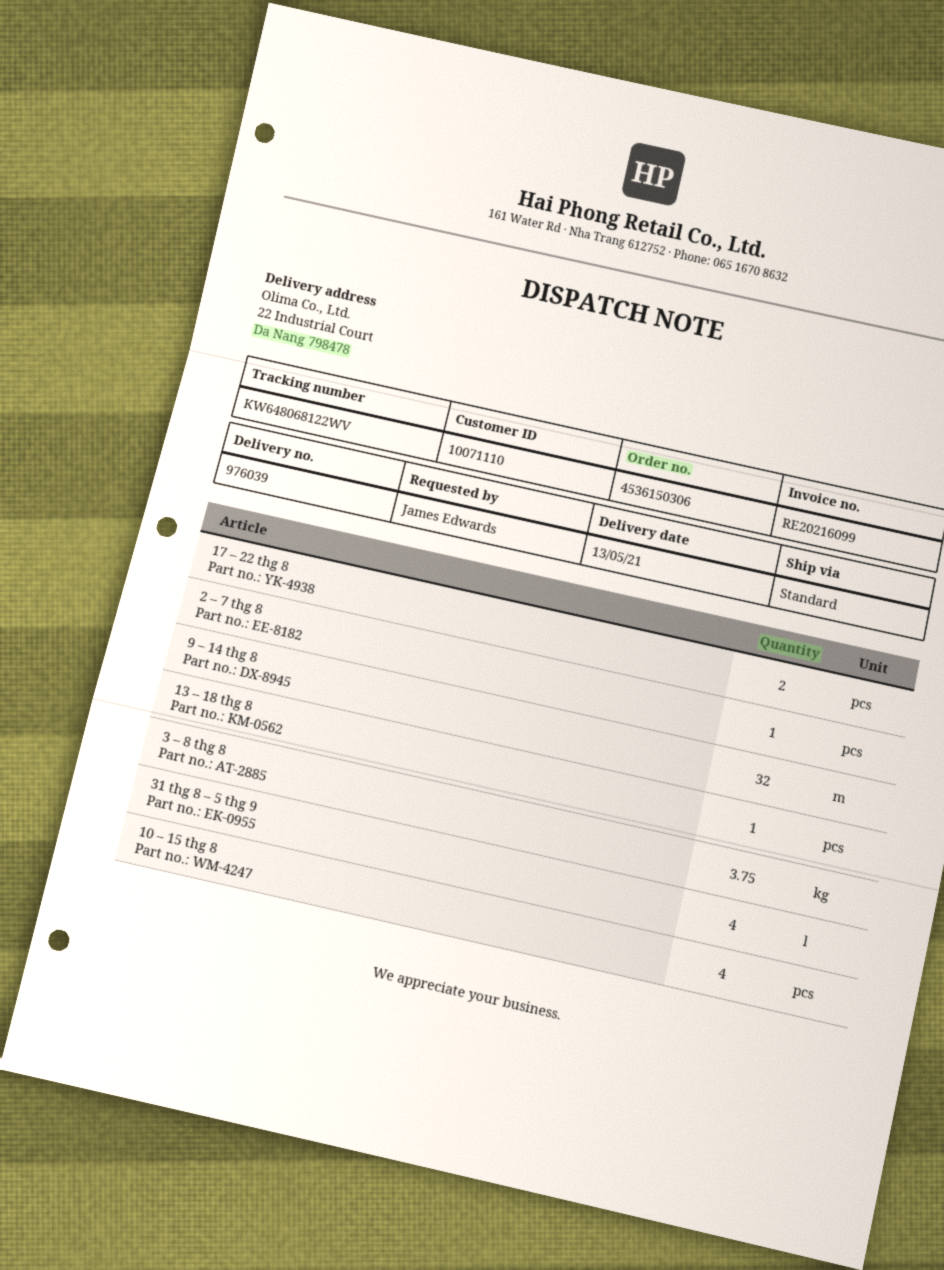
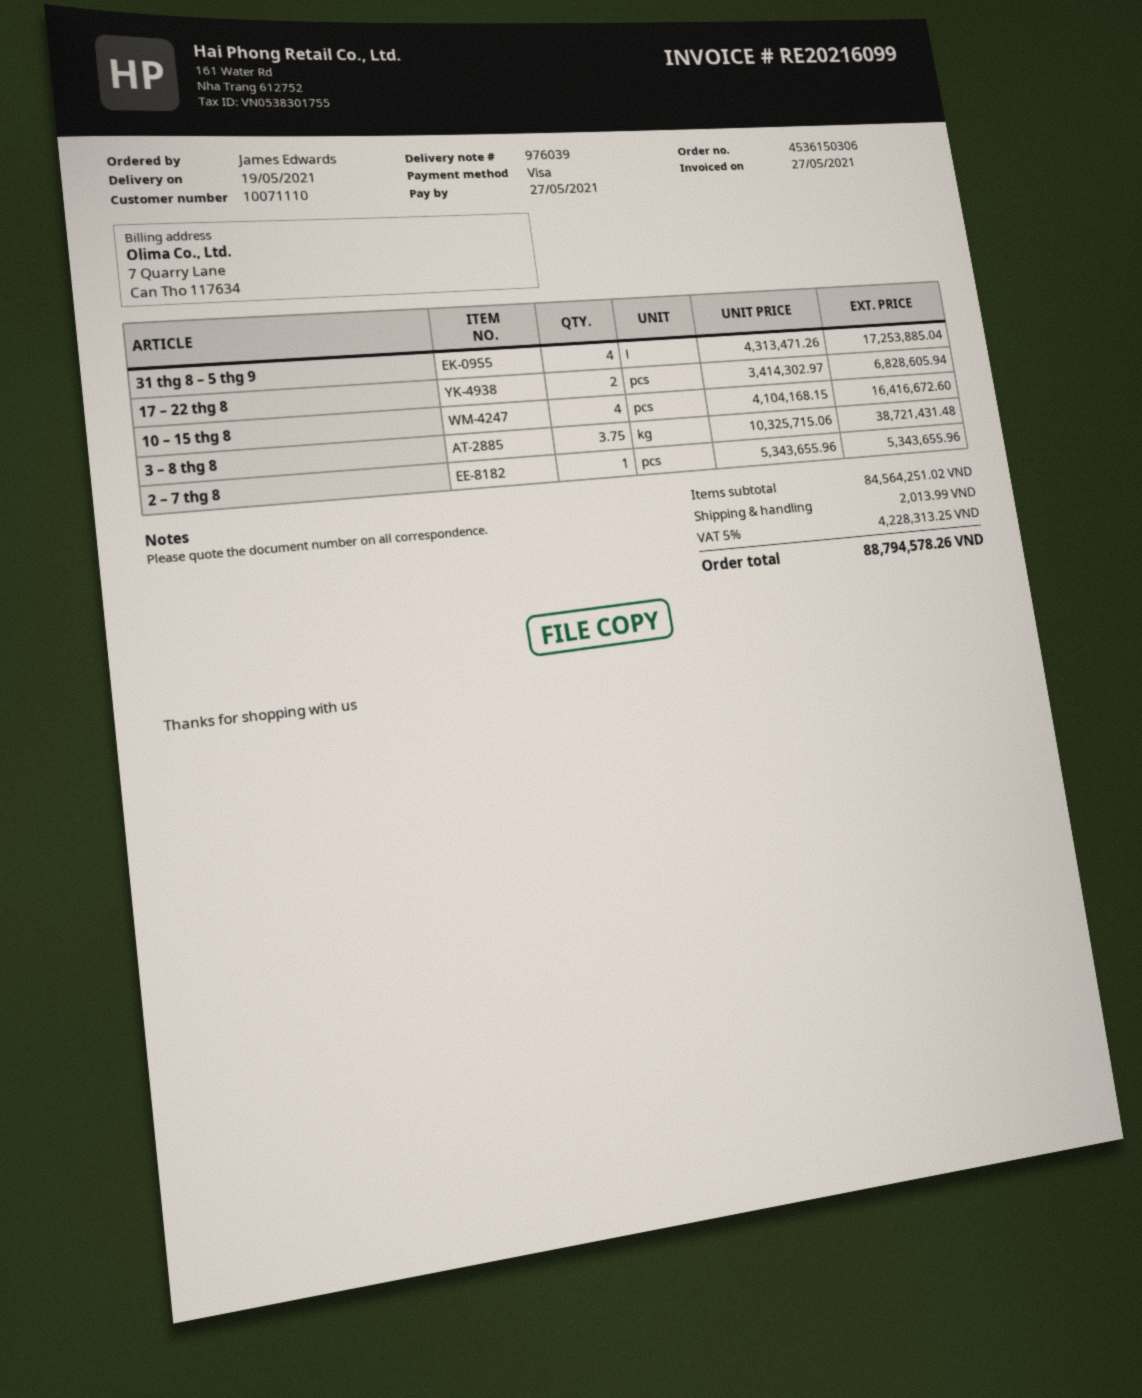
delivery date: 2021-05-13 -> 2021-05-19
9 – 14 thg 8: 32 -> none
13 – 18 thg 8: 1 -> none

